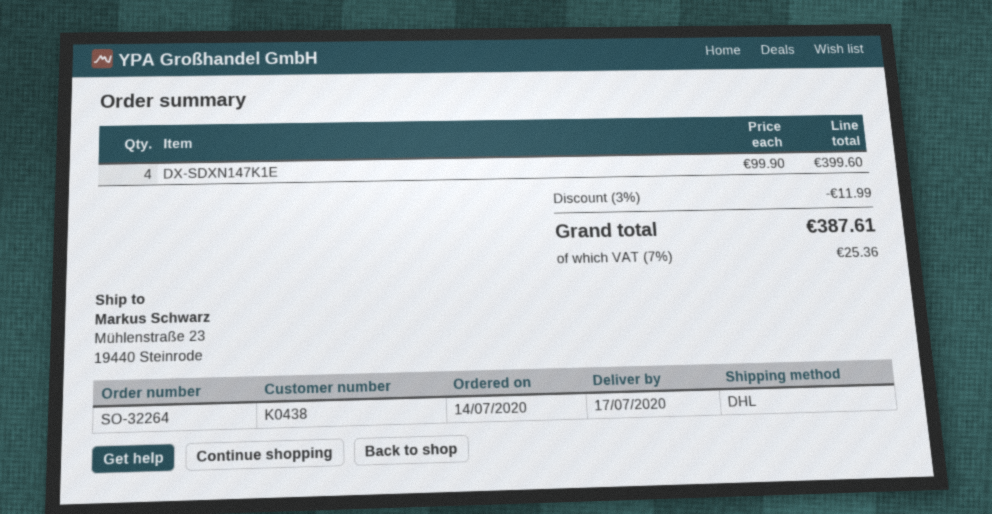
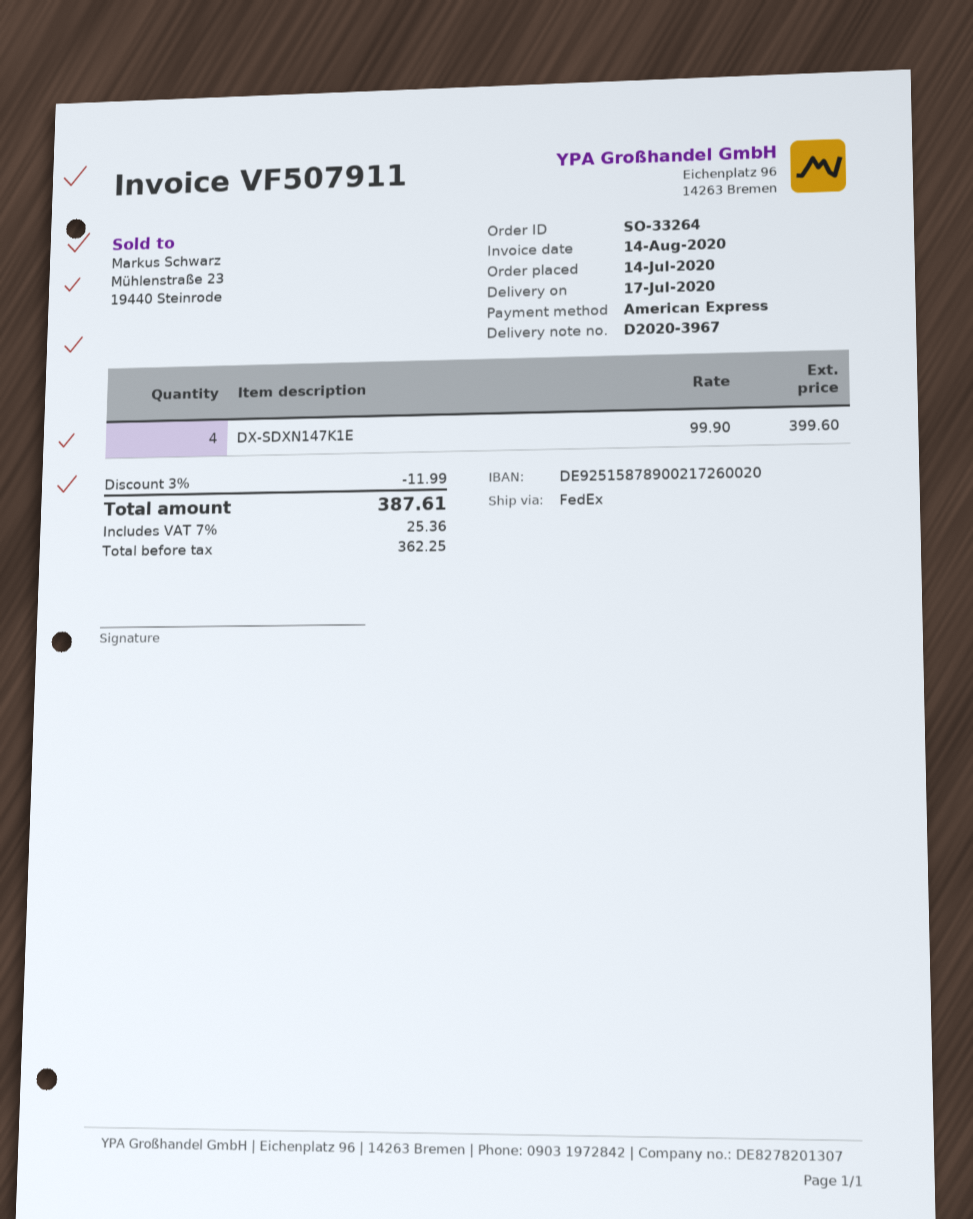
order number: SO-32264 -> SO-33264
shipping method: DHL -> FedEx

